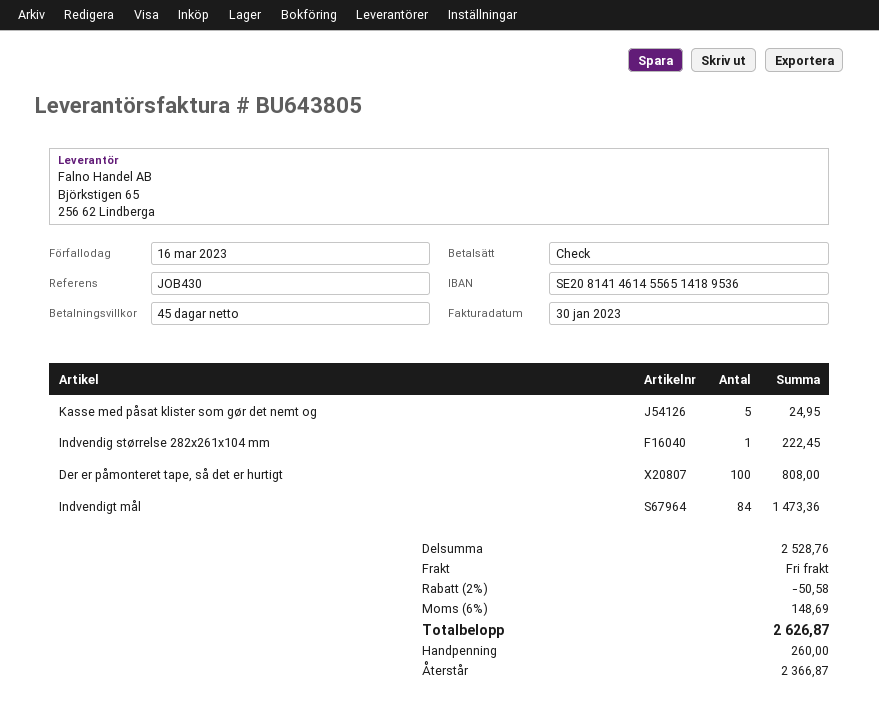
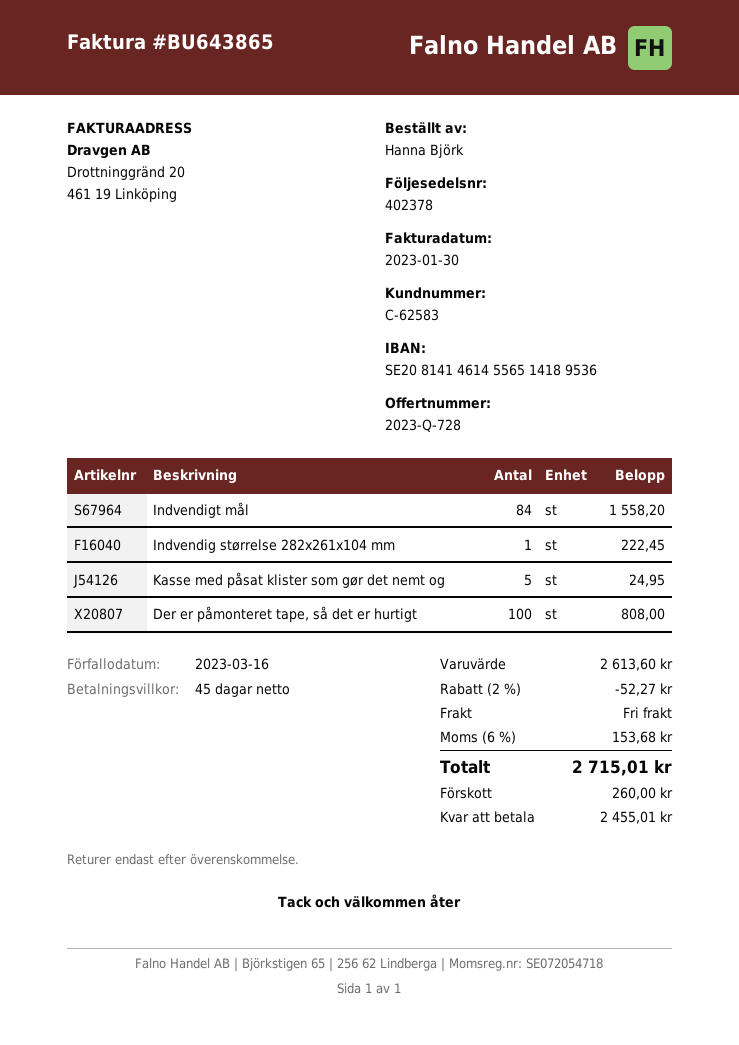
invoice number: BU643805 -> BU643865
Indvendigt mål: 84 for 1473.36 -> 84 for 1558.20
subtotal: 2528.76 -> 2613.60
discount: 2% = 50.58 -> 2% = 52.27
tax: 6% = 148.69 -> 6% = 153.68
total: 2626.87 -> 2715.01
balance: 2366.87 -> 2455.01

